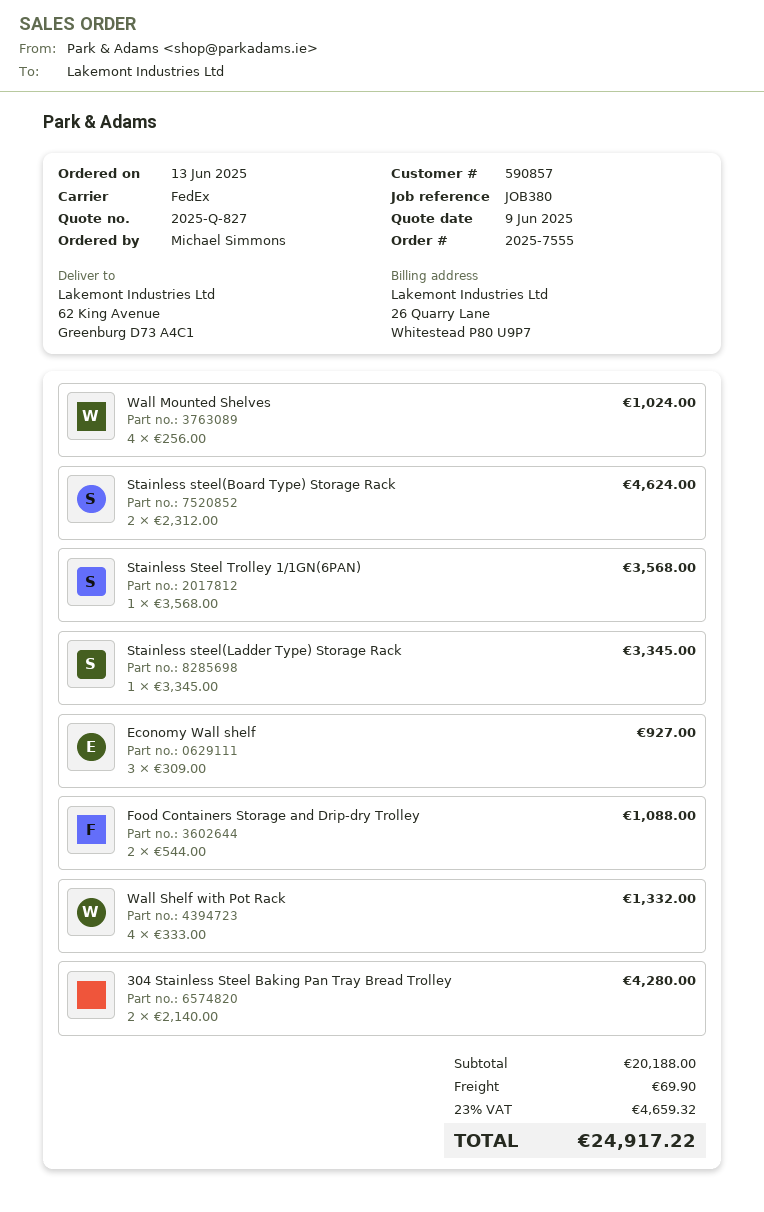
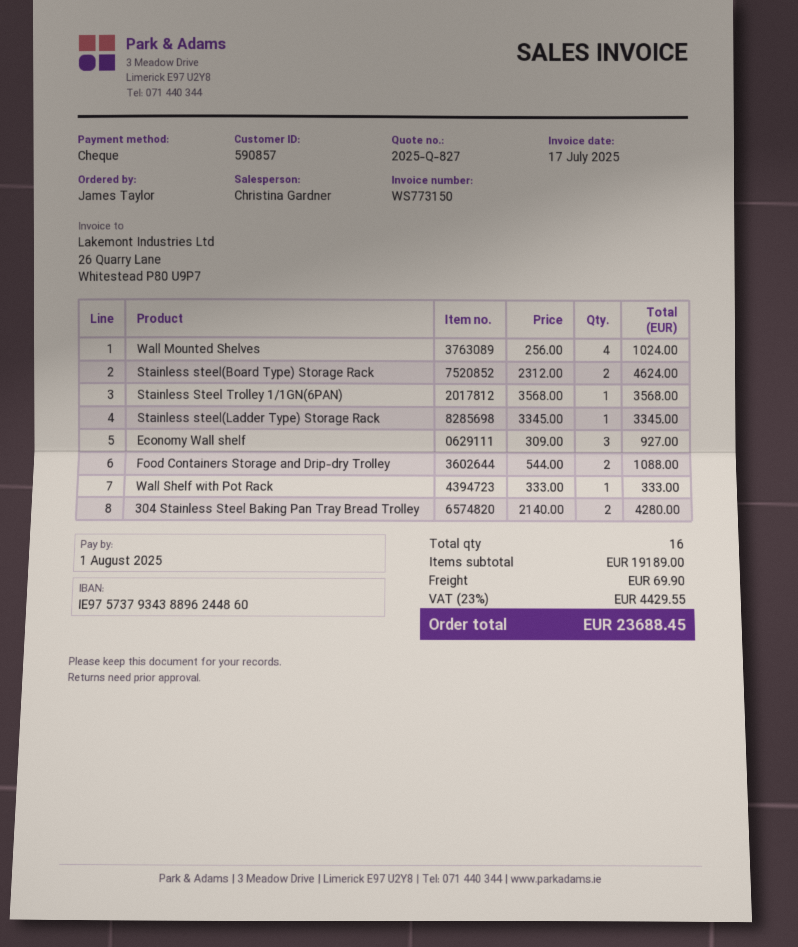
ordered by: Michael Simmons -> James Taylor
Wall Shelf with Pot Rack: 4 x 333.00 = 1332.00 -> 1 x 333.00 = 333.00
subtotal: 20188.00 -> 19189.00
tax: 23% = 4659.32 -> 23% = 4429.55
total: 24917.22 -> 23688.45

